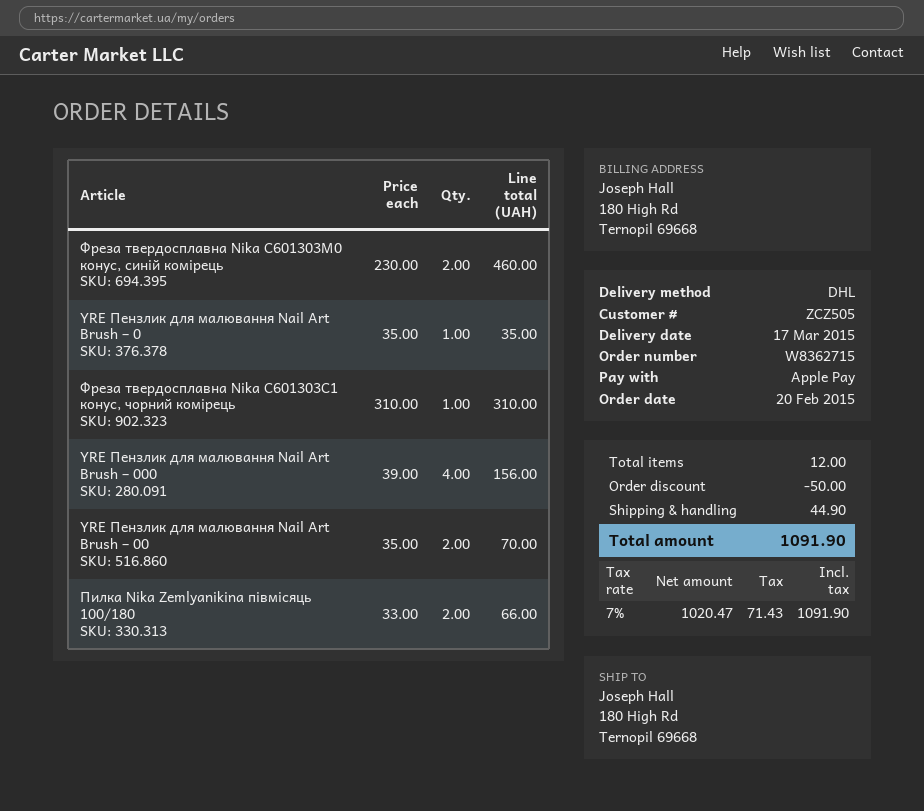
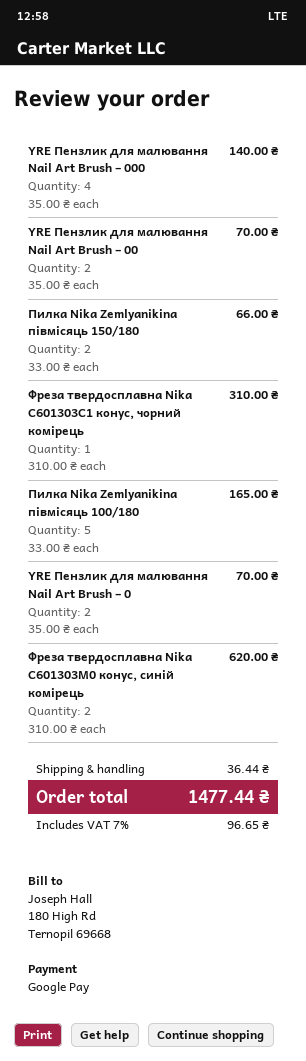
payment method: Apple Pay -> Google Pay
Фреза твердосплавна Nika С601303М0 конус, синій комірець: 2 x 230.00 = 460.00 -> 2 x 310.00 = 620.00
YRE Пензлик для малювання Nail Art Brush – 0: 1 x 35.00 = 35.00 -> 2 x 35.00 = 70.00
YRE Пензлик для малювання Nail Art Brush – 000: 4 x 39.00 = 156.00 -> 4 x 35.00 = 140.00
Пилка Nika Zemlyanikina півмісяць 100/180: 2 x 33.00 = 66.00 -> 5 x 33.00 = 165.00
Пилка Nika Zemlyanikina півмісяць 150/180: none -> 2 x 33.00 = 66.00
discount: 50.00 -> none
shipping: 44.90 -> 36.44
tax: 7% = 71.43 -> 7% = 96.65
total: 1091.90 -> 1477.44

